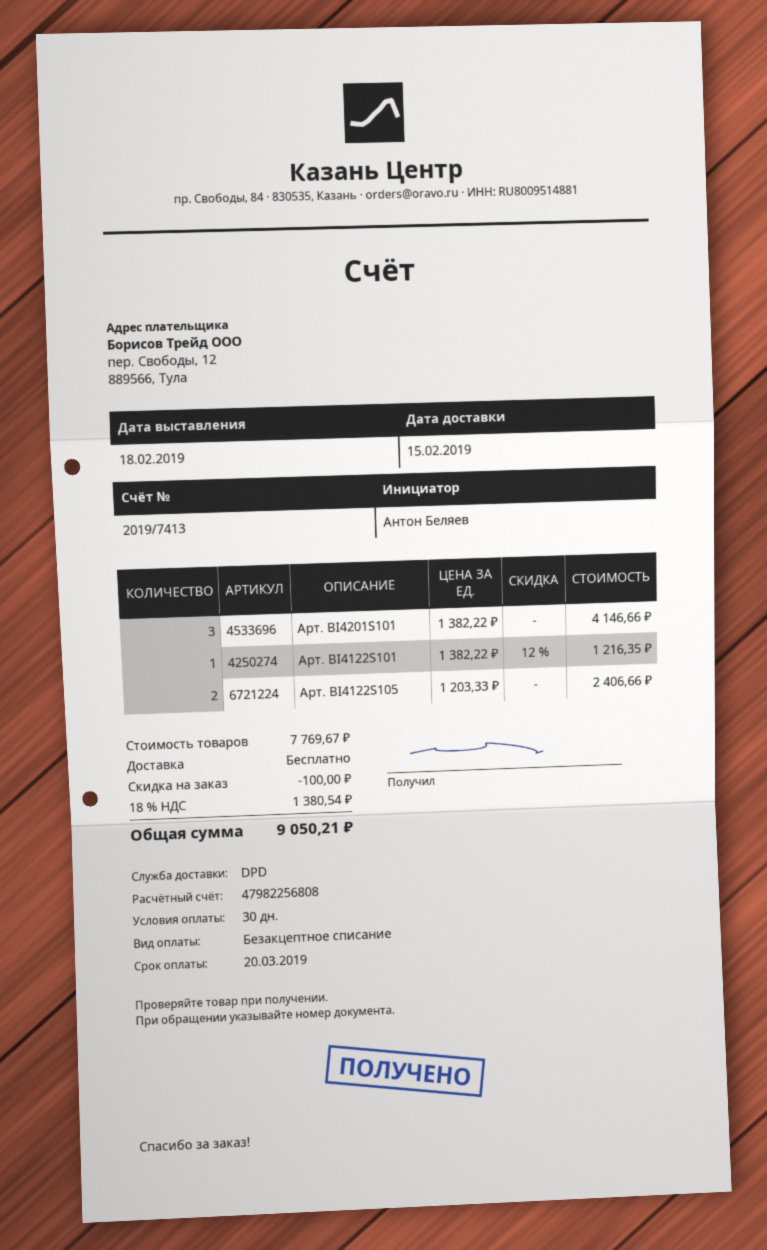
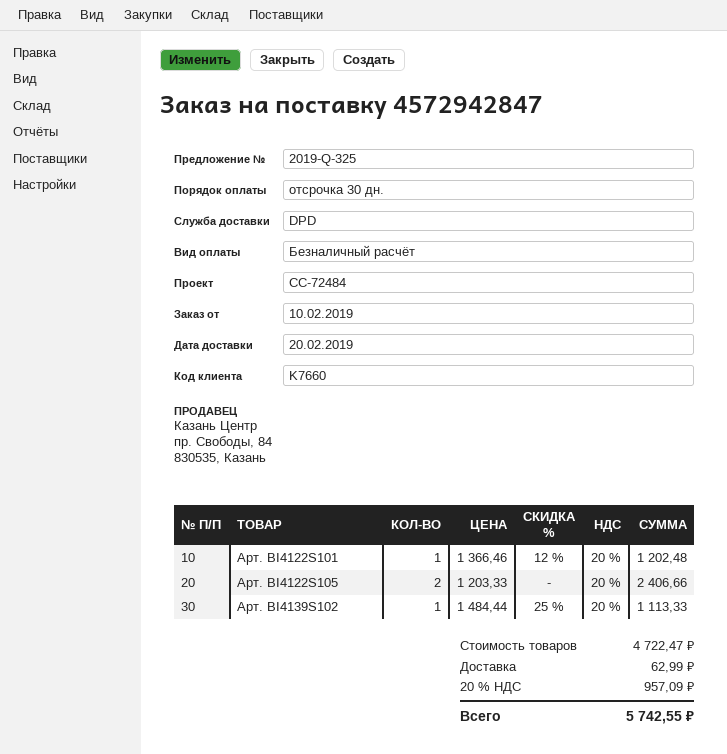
delivery date: 2019-02-15 -> 2019-02-20
payment method: direct debit -> bank transfer
Арт. BI4201S101: 3 x 1382.22 = 4146.66 -> none
Арт. BI4122S101: 1 x 1382.22 - 12% = 1216.35 -> 1 x 1366.46 - 12% = 1202.48
Арт. BI4139S102: none -> 1 x 1484.44 - 25% = 1113.33
subtotal: 7769.67 -> 4722.47
discount: 100.00 -> none
shipping: 0.00 -> 62.99
tax: 18% = 1380.54 -> 20% = 957.09
total: 9050.21 -> 5742.55

